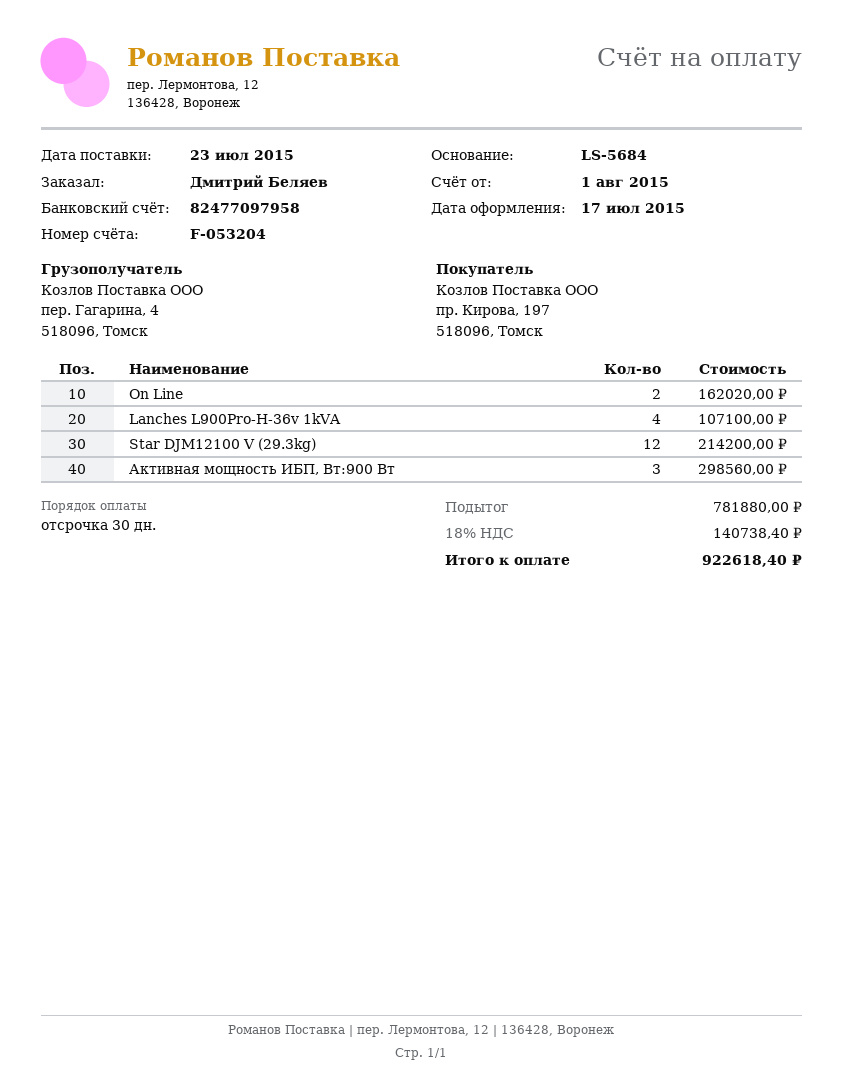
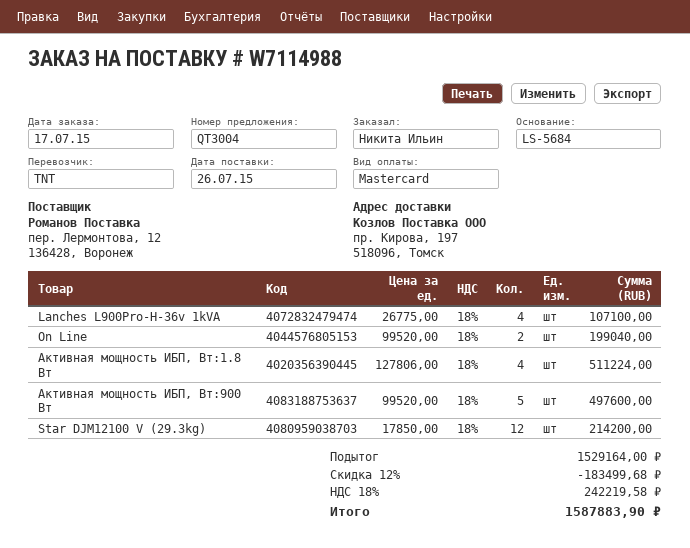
delivery date: 2015-07-23 -> 2015-07-26
ordered by: Дмитрий Беляев -> Никита Ильин
ship to: пер. Гагарина, 4, 518096, Томск -> пр. Кирова, 197, 518096, Томск
On Line: 2 for 162020.00 -> 2 for 199040.00
Активная мощность ИБП, Вт:900 Вт: 3 for 298560.00 -> 5 for 497600.00
Активная мощность ИБП, Вт:1.8 Вт: none -> 4 for 511224.00
subtotal: 781880.00 -> 1529164.00
discount: none -> 12% = 183499.68
tax: 18% = 140738.40 -> 18% = 242219.58
total: 922618.40 -> 1587883.90

